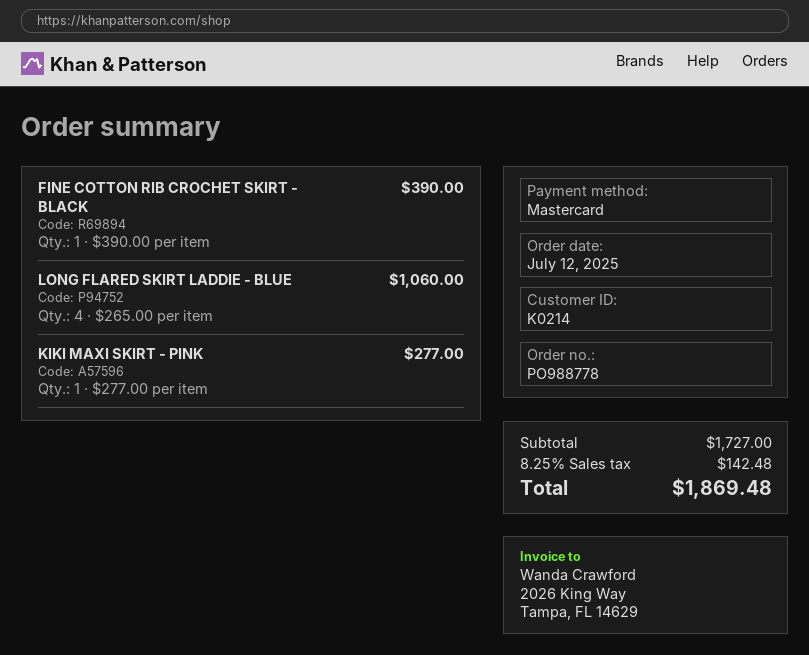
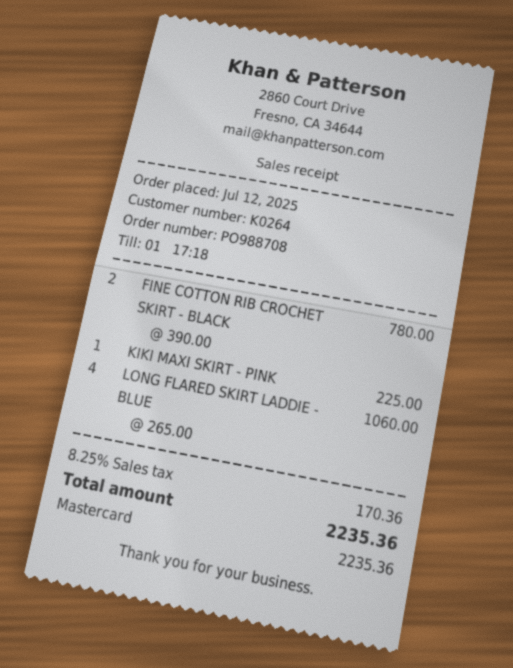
order number: PO988778 -> PO988708
customer number: K0214 -> K0264
FINE COTTON RIB CROCHET SKIRT - BLACK: 1 x 390.00 = 390.00 -> 2 x 390.00 = 780.00
KIKI MAXI SKIRT - PINK: 1 x 277.00 = 277.00 -> 1 x 225.00 = 225.00
tax: 8.25% = 142.48 -> 8.25% = 170.36
total: 1869.48 -> 2235.36

